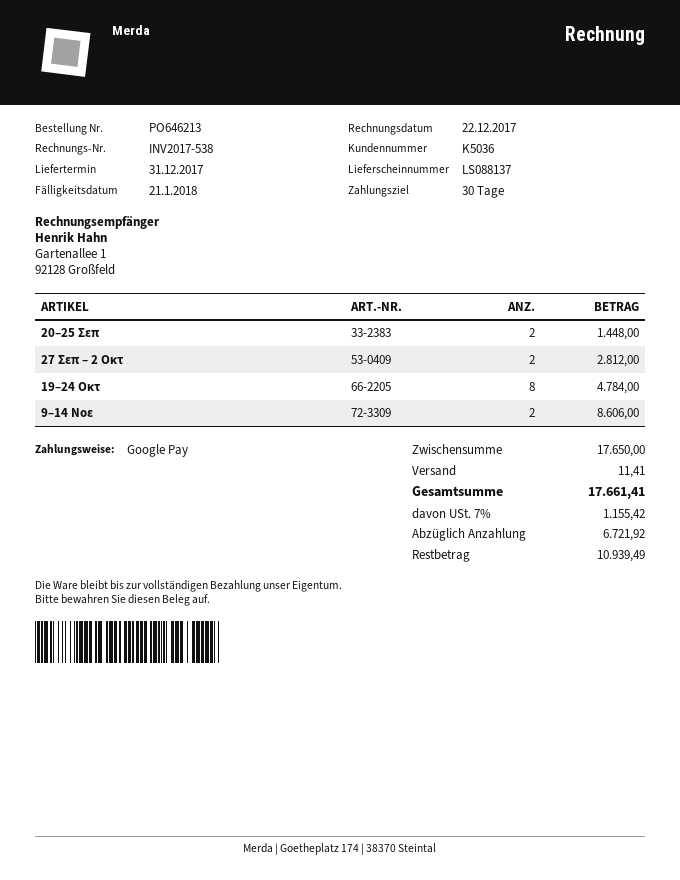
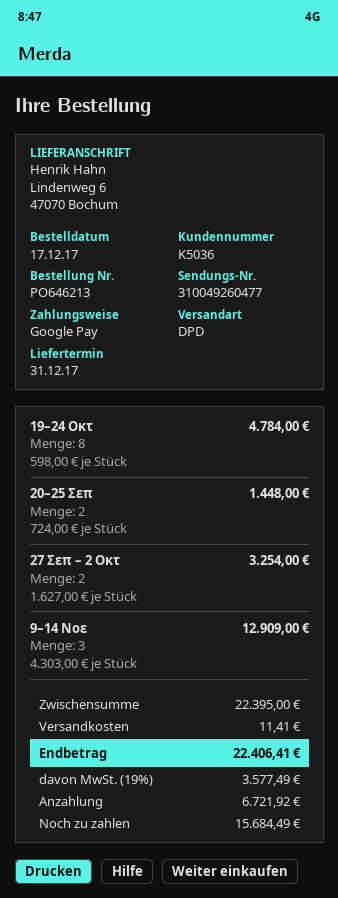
27 Σεπ – 2 Οκτ: 2 for 2812.00 -> 2 for 3254.00
9–14 Νοε: 2 for 8606.00 -> 3 for 12909.00
subtotal: 17650.00 -> 22395.00
tax: 7% = 1155.42 -> 19% = 3577.49
total: 17661.41 -> 22406.41
balance: 10939.49 -> 15684.49

